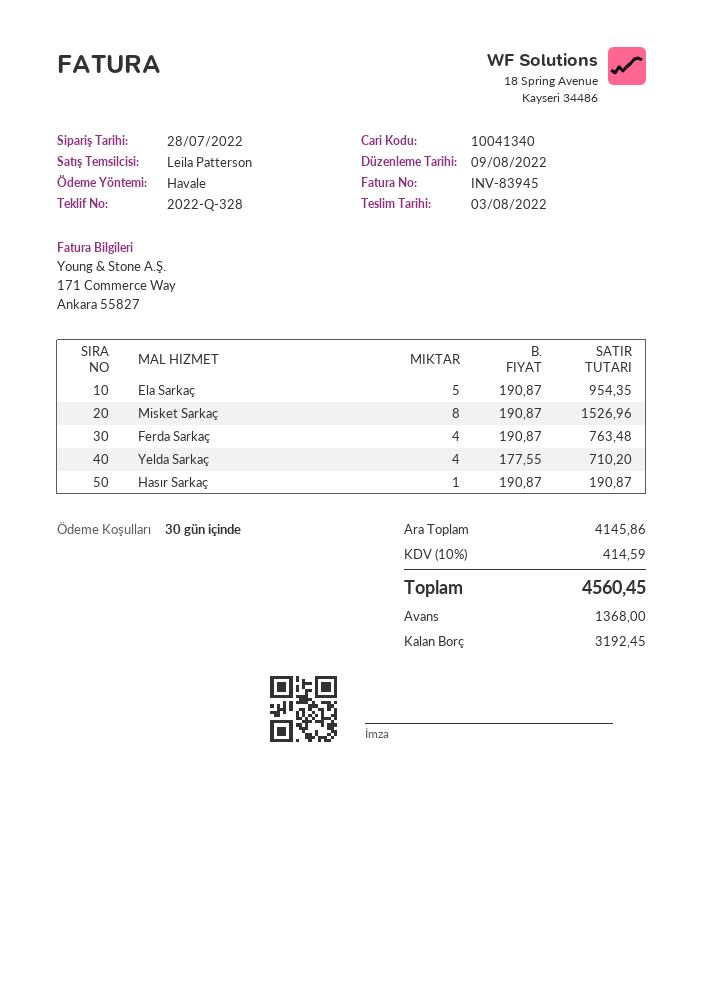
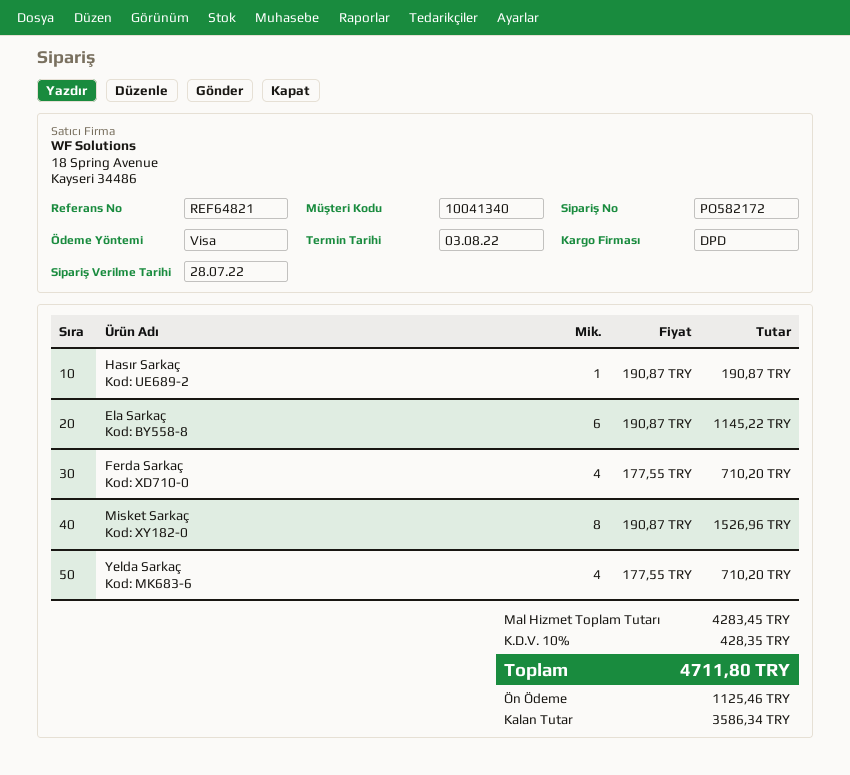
payment method: bank transfer -> Visa
Ela Sarkaç: 5 x 190.87 = 954.35 -> 6 x 190.87 = 1145.22
Ferda Sarkaç: 4 x 190.87 = 763.48 -> 4 x 177.55 = 710.20
subtotal: 4145.86 -> 4283.45
tax: 10% = 414.59 -> 10% = 428.35
total: 4560.45 -> 4711.80
deposit: 1368.00 -> 1125.46
balance: 3192.45 -> 3586.34

